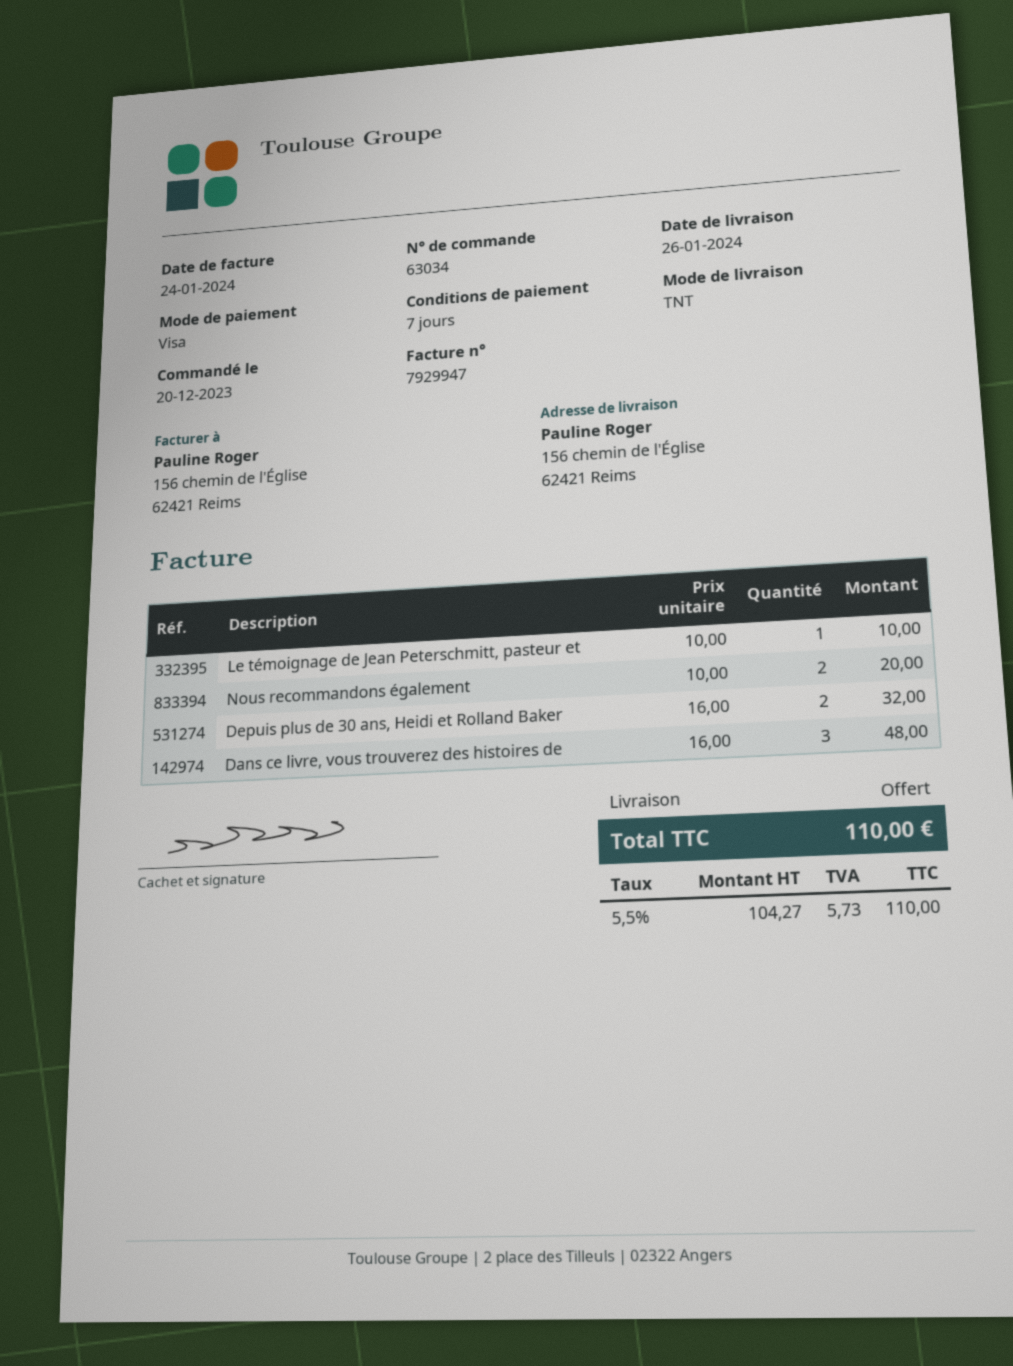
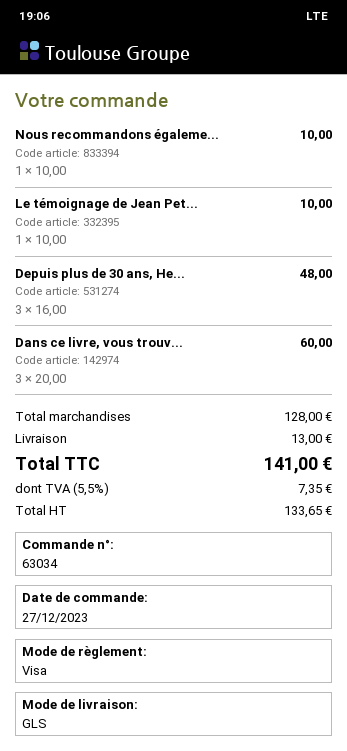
order date: 2023-12-20 -> 2023-12-27
shipping method: TNT -> GLS
Nous recommandons également: 2 x 10.00 = 20.00 -> 1 x 10.00 = 10.00
Depuis plus de 30 ans, Heidi et Rolland Baker: 2 x 16.00 = 32.00 -> 3 x 16.00 = 48.00
Dans ce livre, vous trouverez des histoires de: 3 x 16.00 = 48.00 -> 3 x 20.00 = 60.00
shipping: 0.00 -> 13.00
net: 104.27 -> 133.65
tax: 5.5% = 5.73 -> 5.5% = 7.35
total: 110.00 -> 141.00

